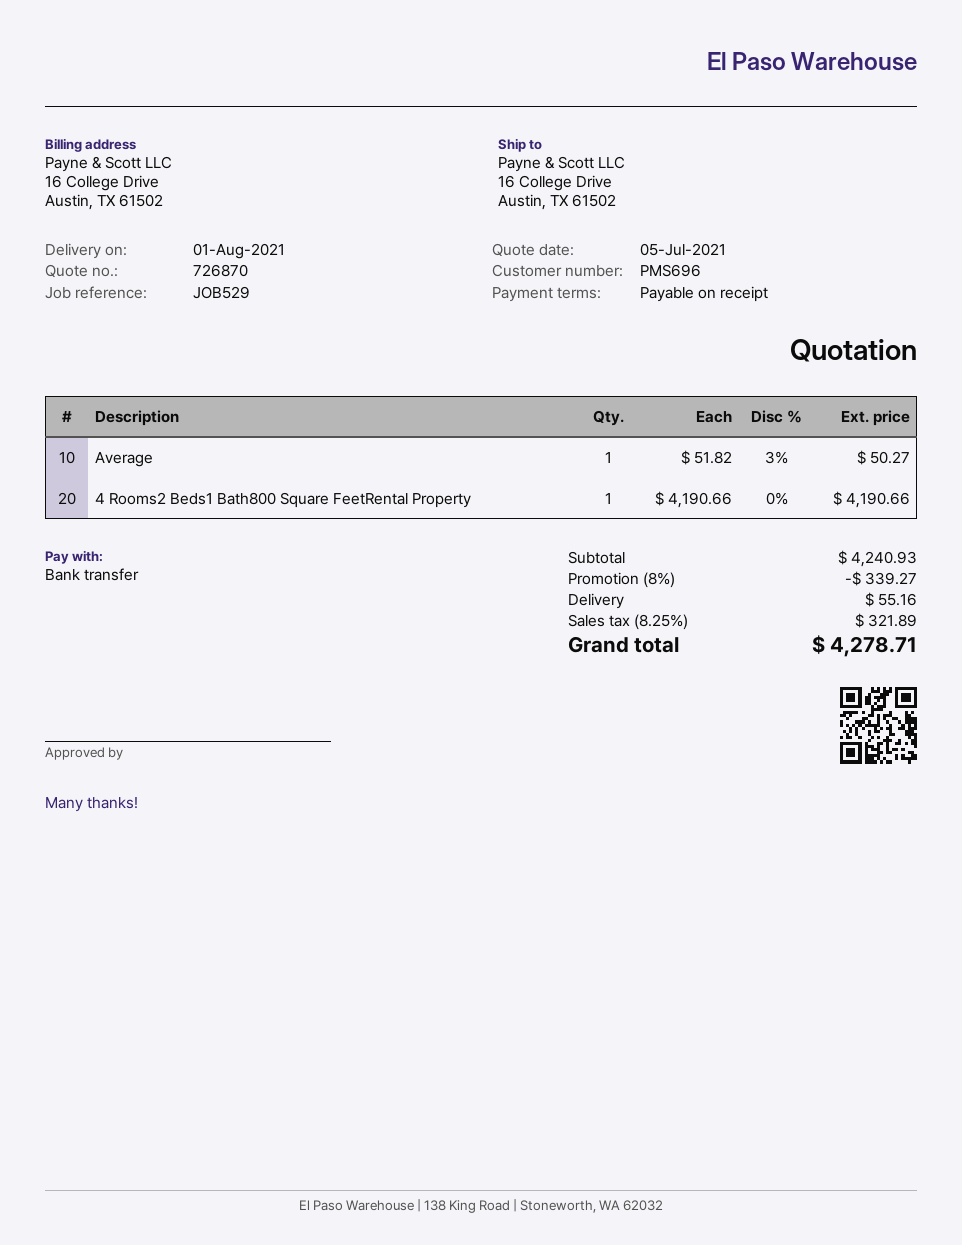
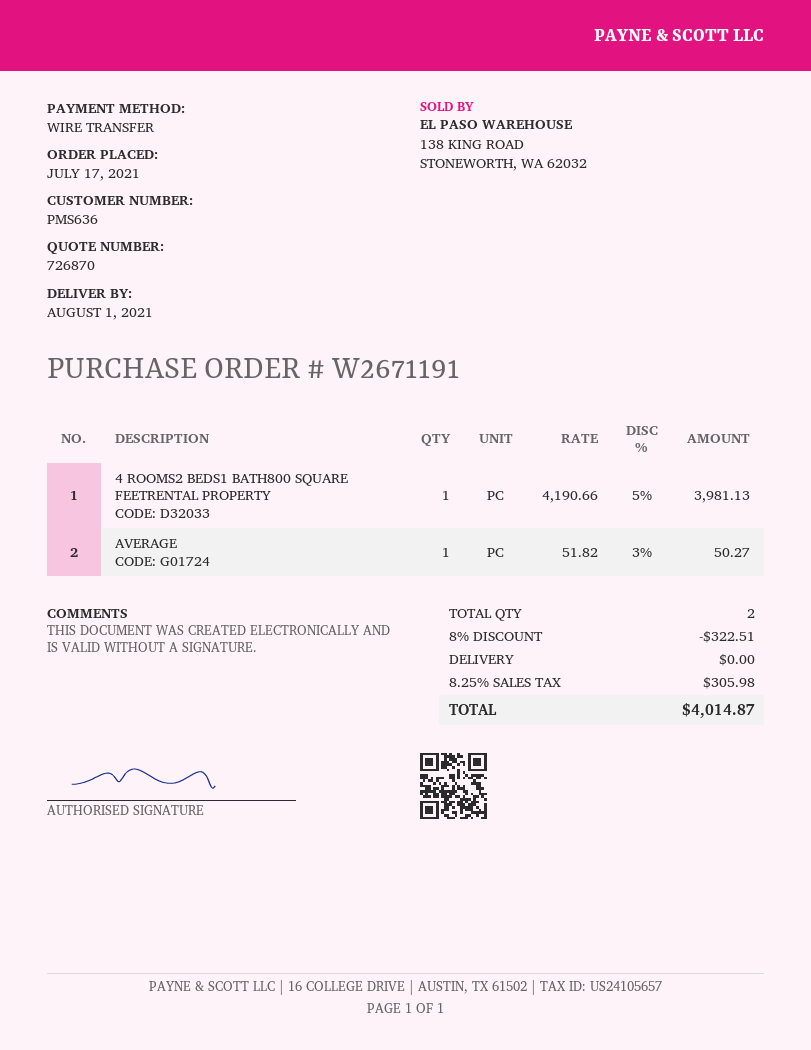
customer number: PMS696 -> PMS636
4 Rooms2 Beds1 Bath800 Square FeetRental Property: 1 x 4190.66 = 4190.66 -> 1 x 4190.66 - 5% = 3981.13
discount: 8% = 339.27 -> 8% = 322.51
shipping: 55.16 -> 0.00
tax: 8.25% = 321.89 -> 8.25% = 305.98
total: 4278.71 -> 4014.87

